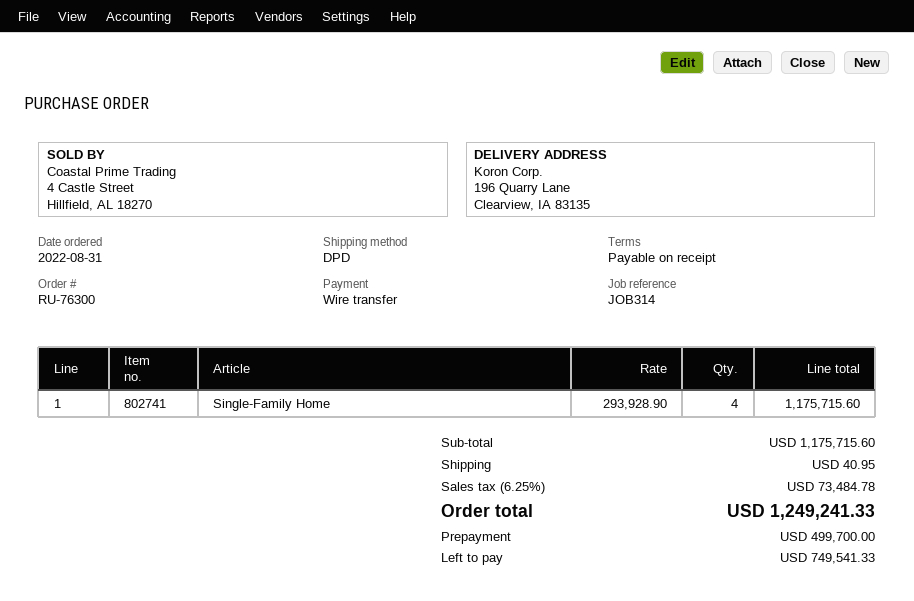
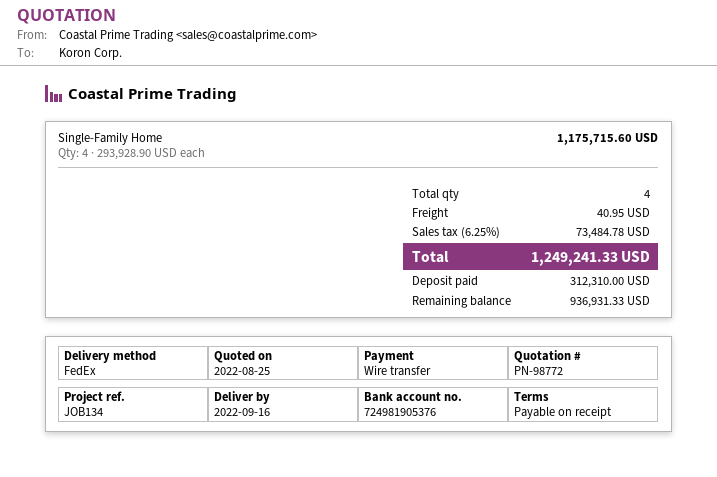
reference: JOB314 -> JOB134
shipping method: DPD -> FedEx
deposit: 499700.00 -> 312310.00
balance: 749541.33 -> 936931.33

